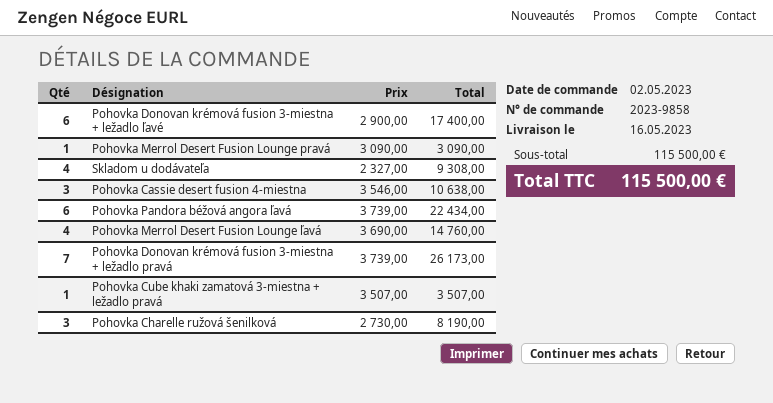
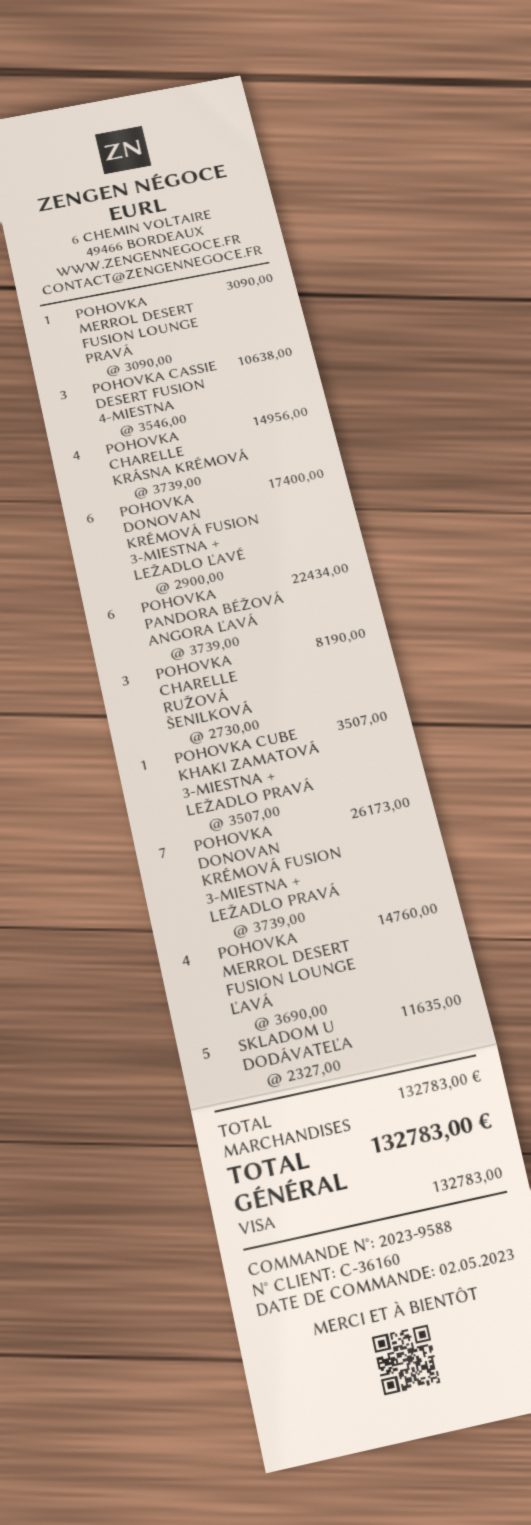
order number: 2023-9858 -> 2023-9588
Skladom u dodávateľa: 4 x 2327.00 = 9308.00 -> 5 x 2327.00 = 11635.00
POHOVKA CHARELLE KRÁSNA KRÉMOVÁ: none -> 4 x 3739.00 = 14956.00
subtotal: 115500.00 -> 132783.00
total: 115500.00 -> 132783.00

